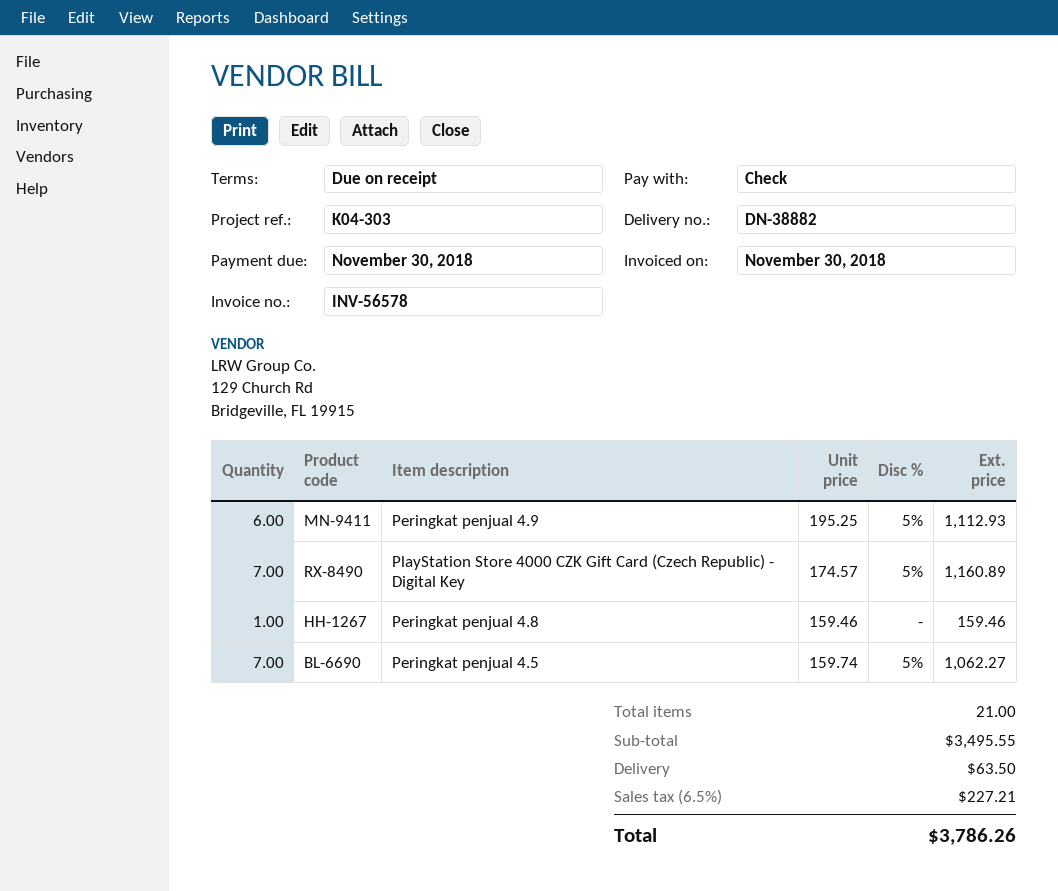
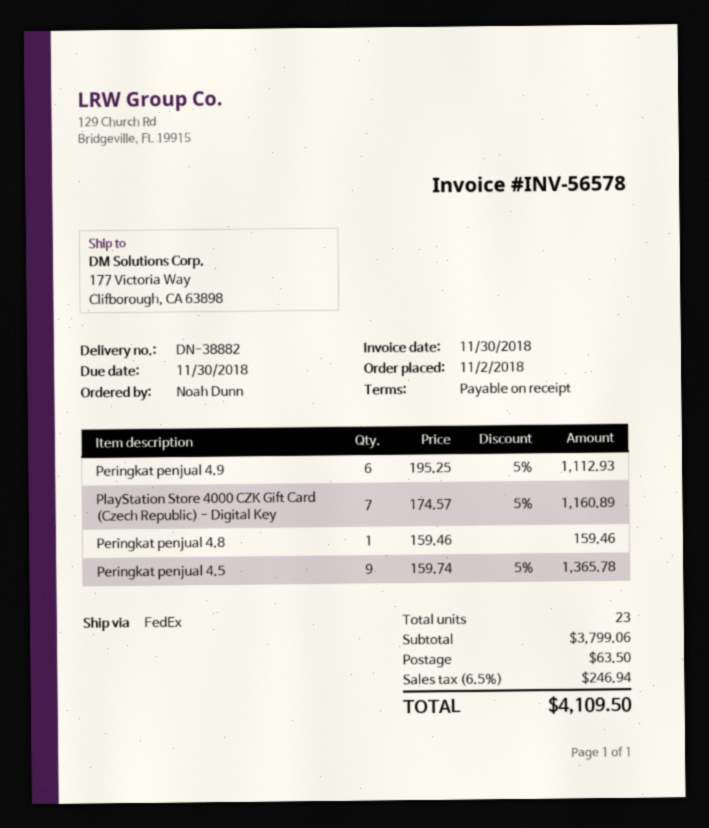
Peringkat penjual 4.5: 7 x 159.74 - 5% = 1062.27 -> 9 x 159.74 - 5% = 1365.78
total quantity: 21 -> 23
subtotal: 3495.55 -> 3799.06
tax: 6.5% = 227.21 -> 6.5% = 246.94
total: 3786.26 -> 4109.50

